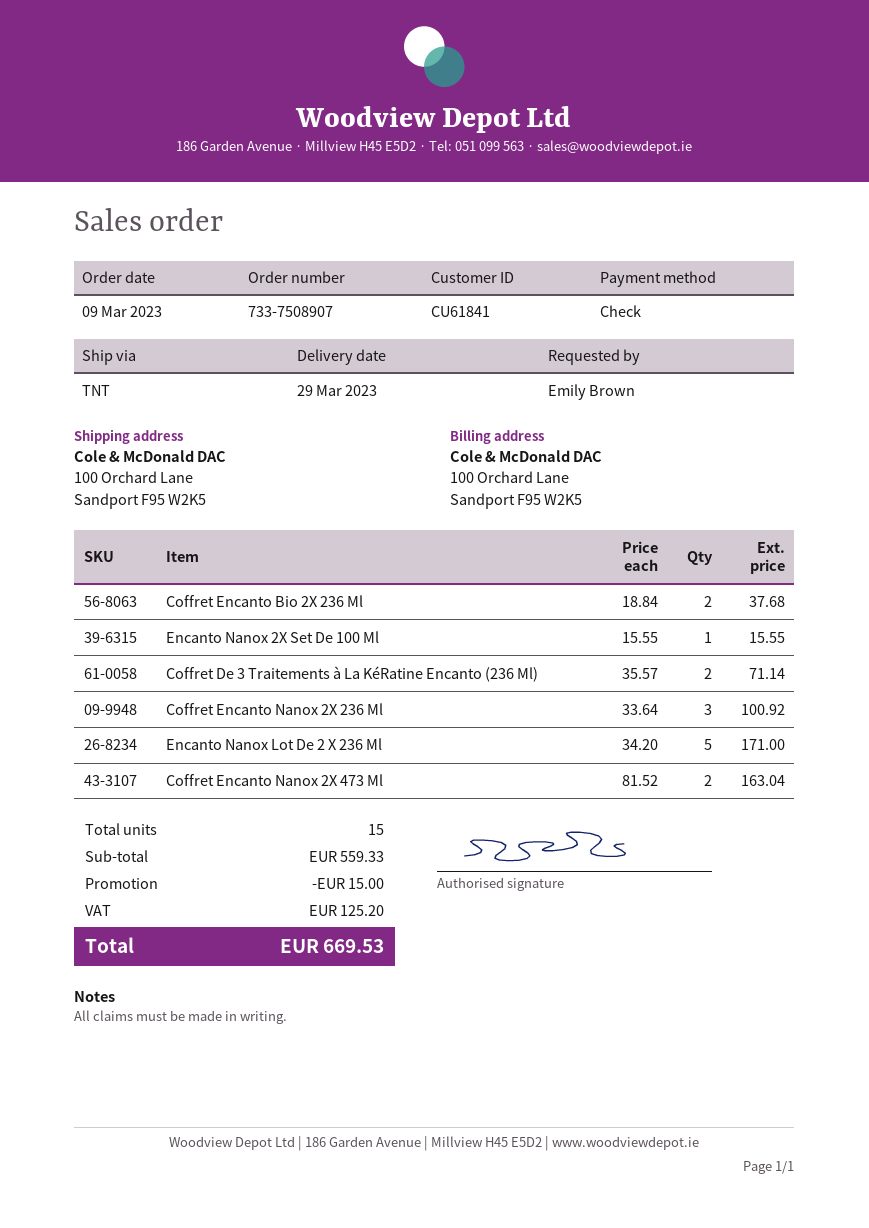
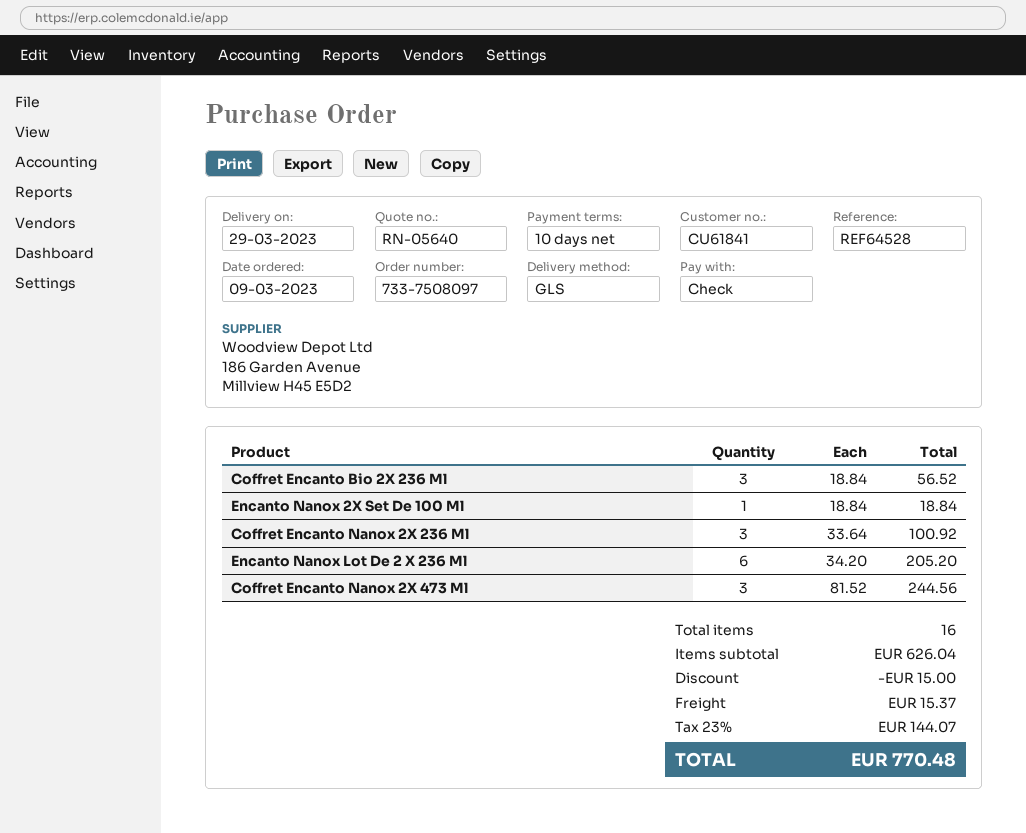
order number: 733-7508907 -> 733-7508097
shipping method: TNT -> GLS
Coffret Encanto Bio 2X 236 Ml: 2 x 18.84 = 37.68 -> 3 x 18.84 = 56.52
Encanto Nanox 2X Set De 100 Ml: 1 x 15.55 = 15.55 -> 1 x 18.84 = 18.84
Coffret De 3 Traitements à La KéRatine Encanto (236 Ml): 2 x 35.57 = 71.14 -> none
Encanto Nanox Lot De 2 X 236 Ml: 5 x 34.20 = 171.00 -> 6 x 34.20 = 205.20
Coffret Encanto Nanox 2X 473 Ml: 2 x 81.52 = 163.04 -> 3 x 81.52 = 244.56
total quantity: 15 -> 16
subtotal: 559.33 -> 626.04
shipping: none -> 15.37
tax: 125.20 -> 144.07
total: 669.53 -> 770.48

